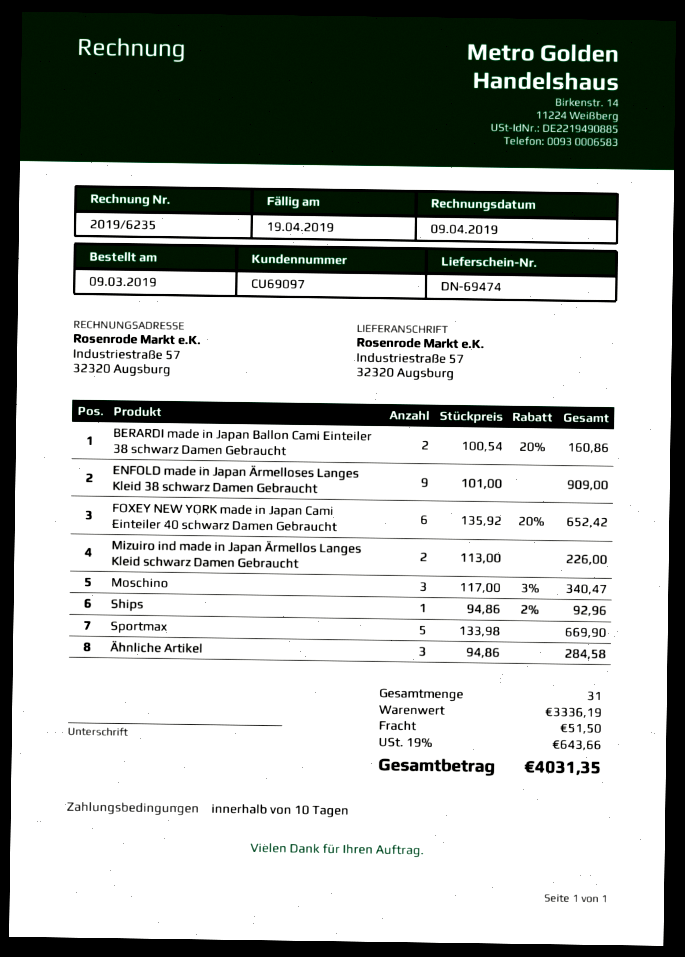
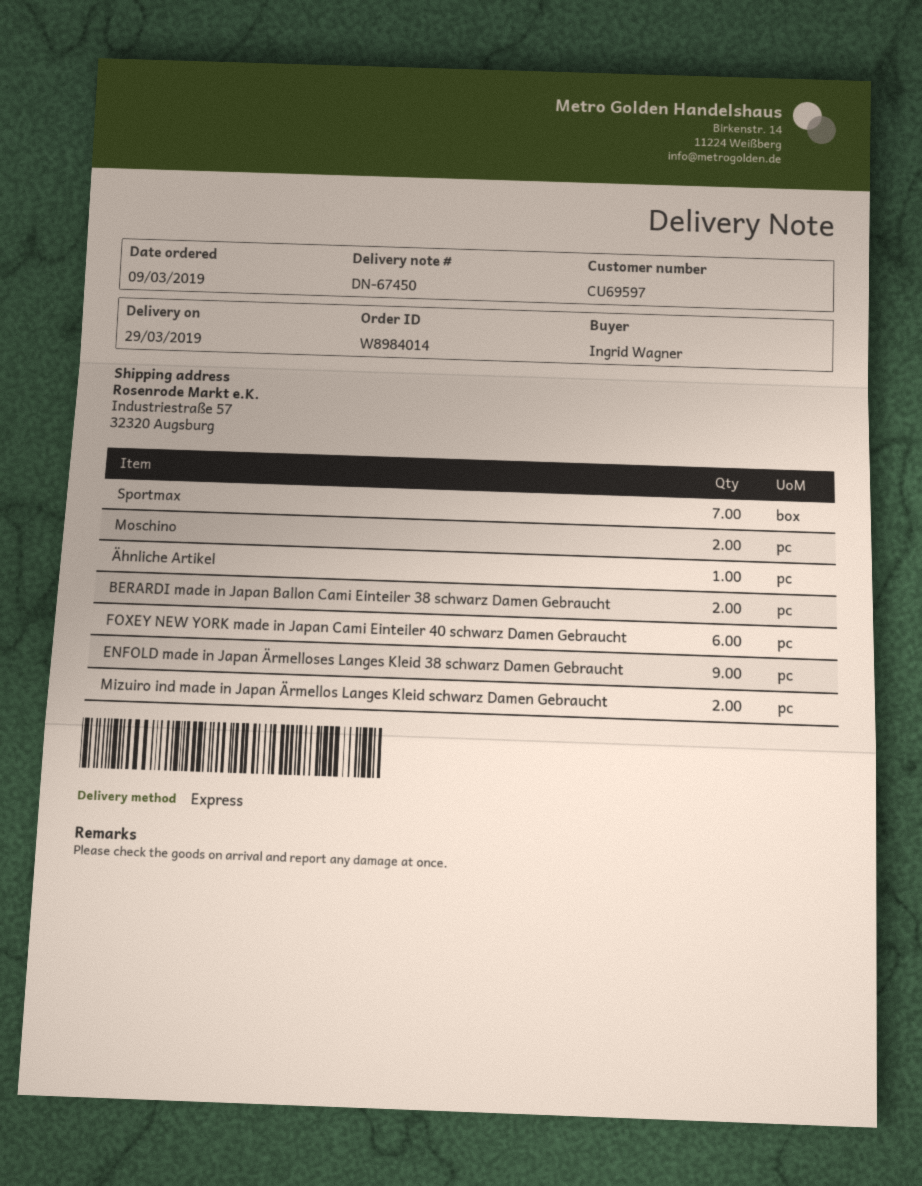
delivery note number: DN-69474 -> DN-67450
customer number: CU69097 -> CU69597
Moschino: 3 -> 2
Ships: 1 -> none
Sportmax: 5 -> 7
Ähnliche Artikel: 3 -> 1

